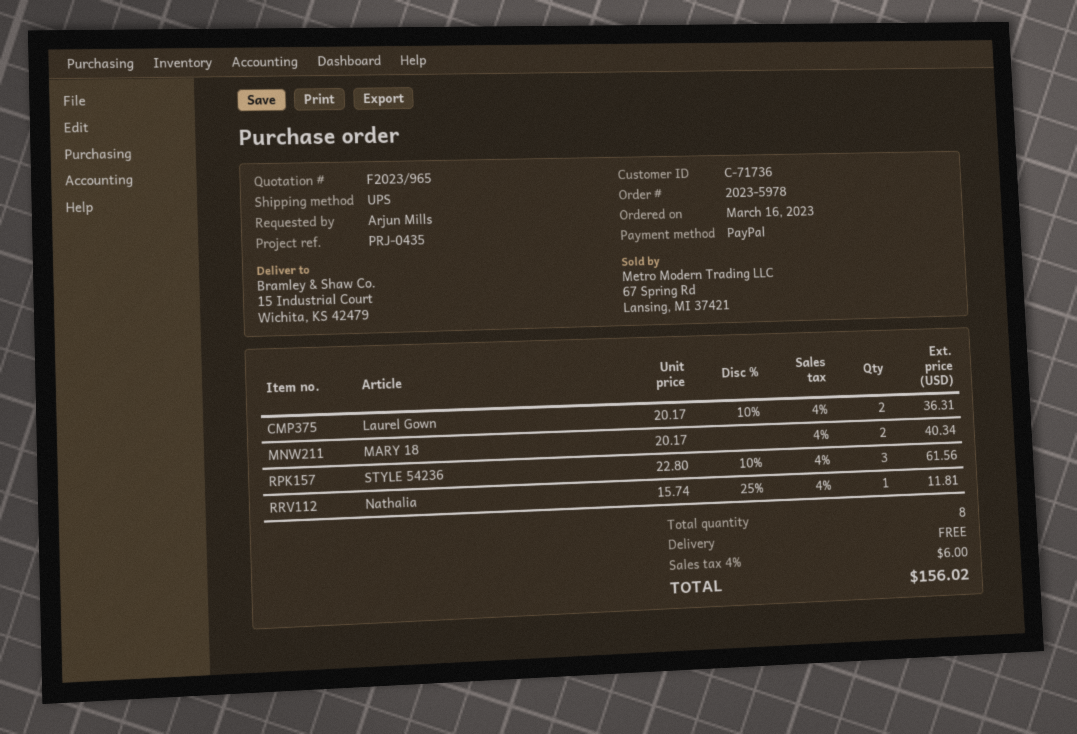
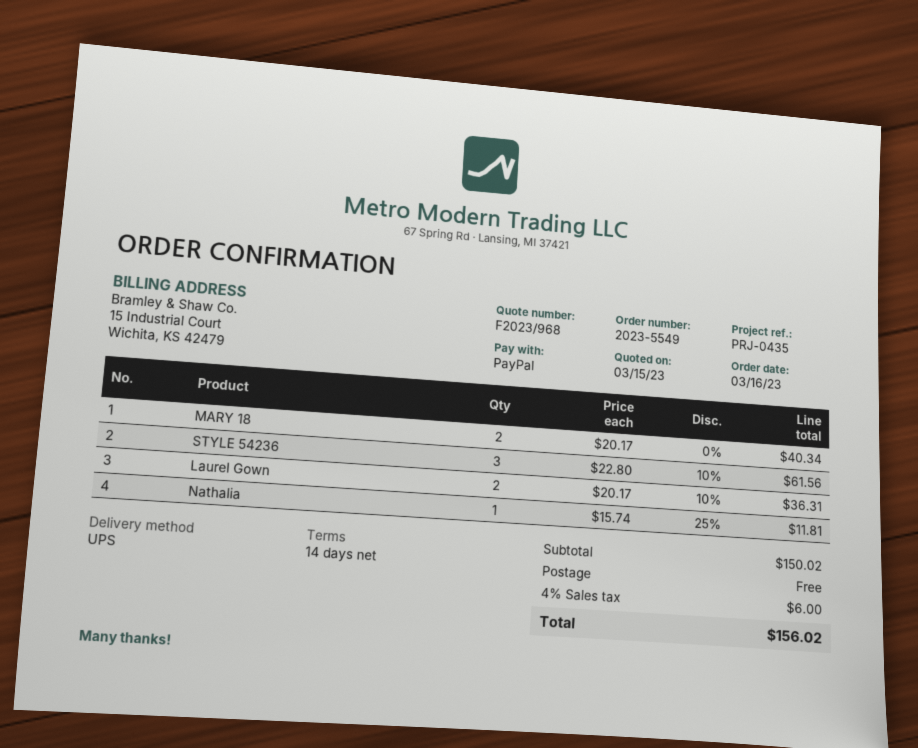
quote number: F2023/965 -> F2023/968
order number: 2023-5978 -> 2023-5549

